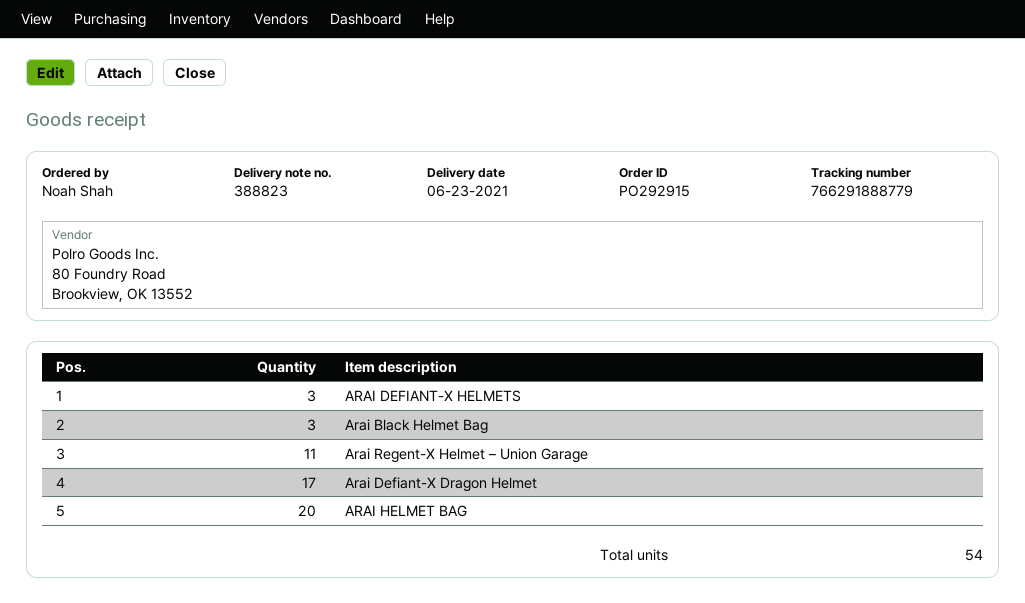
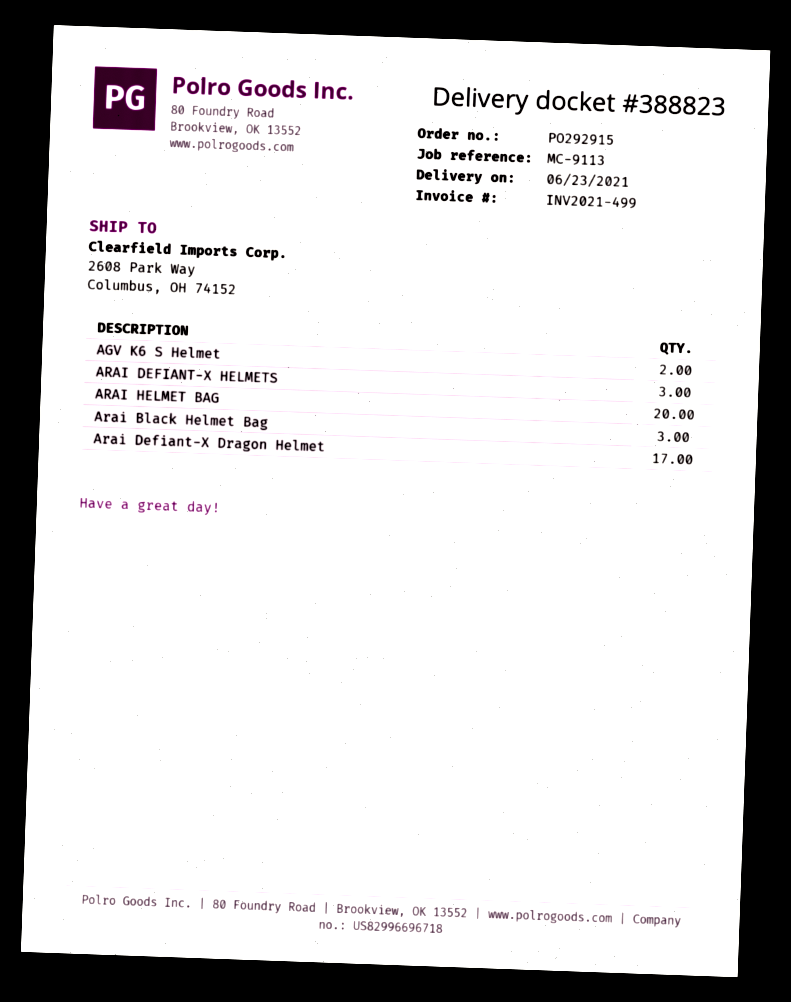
Arai Regent-X Helmet – Union Garage: 11 -> none
AGV K6 S Helmet: none -> 2

